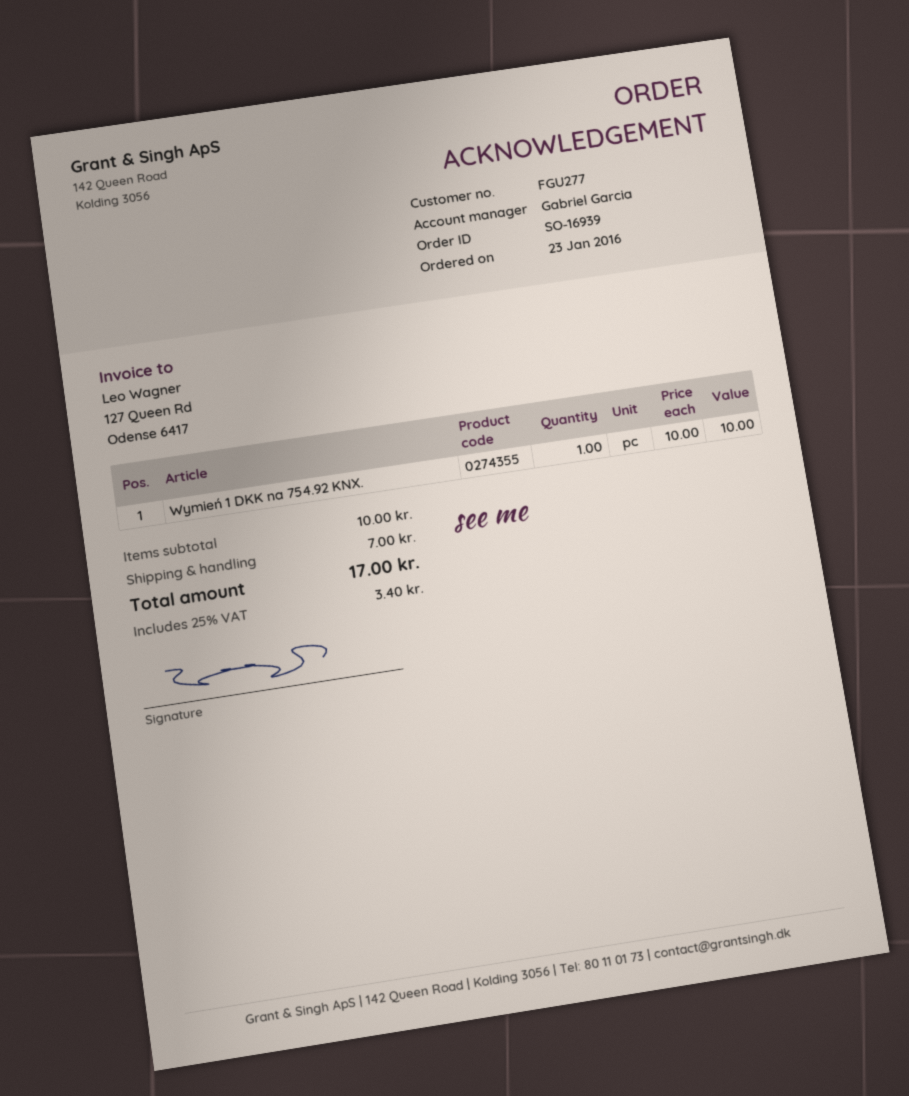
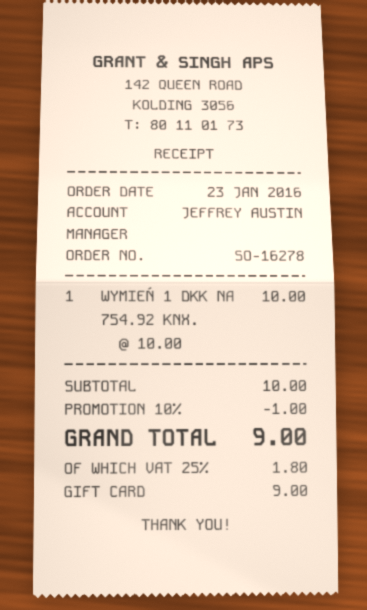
order number: SO-16939 -> SO-16278
sales rep: Gabriel Garcia -> JEFFREY AUSTIN
discount: none -> 10% = 1.00
shipping: 7.00 -> none
tax: 25% = 3.40 -> 25% = 1.80
total: 17.00 -> 9.00

